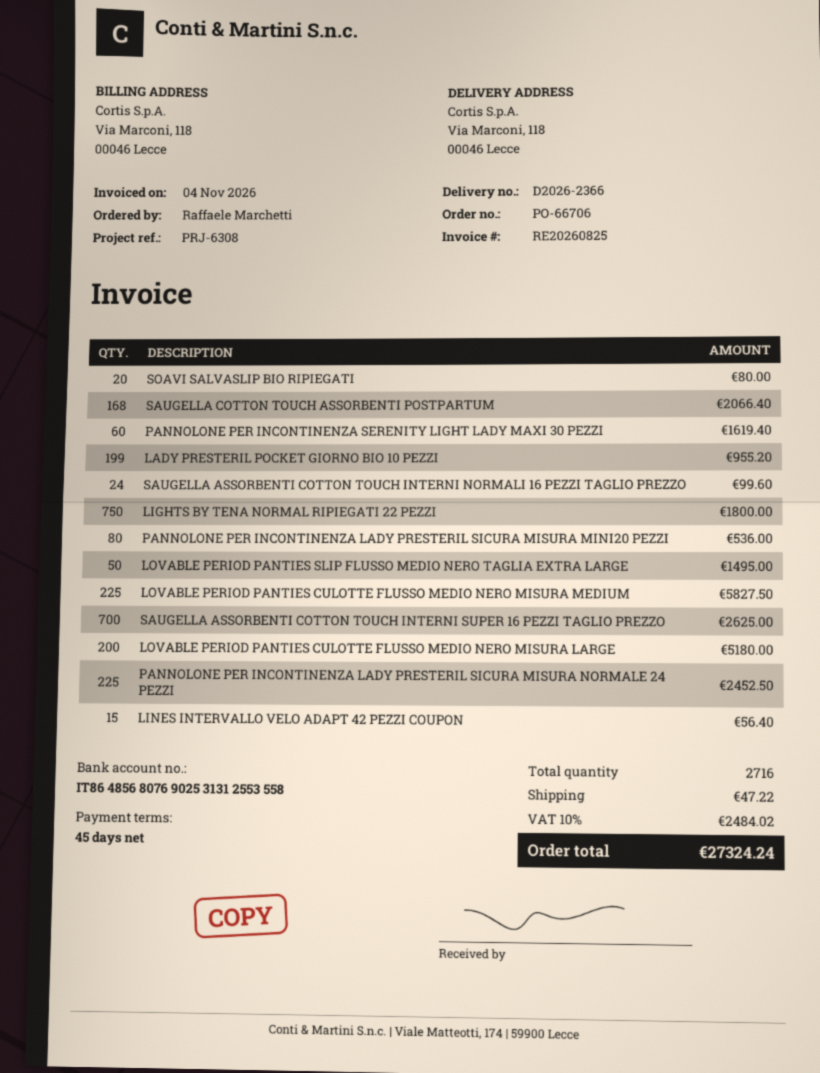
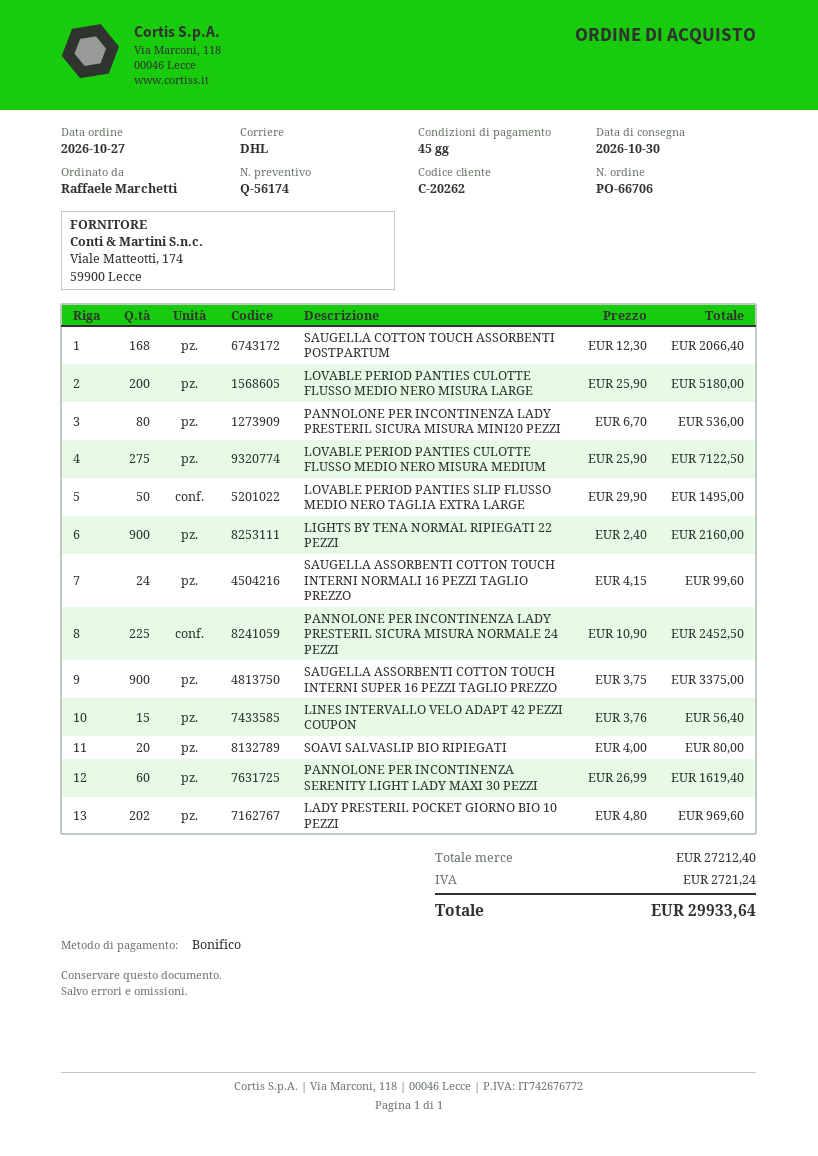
LADY PRESTERIL POCKET GIORNO BIO 10 PEZZI: 199 for 955.20 -> 202 for 969.60
LIGHTS BY TENA NORMAL RIPIEGATI 22 PEZZI: 750 for 1800.00 -> 900 for 2160.00
LOVABLE PERIOD PANTIES CULOTTE FLUSSO MEDIO NERO MISURA MEDIUM: 225 for 5827.50 -> 275 for 7122.50
SAUGELLA ASSORBENTI COTTON TOUCH INTERNI SUPER 16 PEZZI TAGLIO PREZZO: 700 for 2625.00 -> 900 for 3375.00
shipping: 47.22 -> none
tax: 2484.02 -> 2721.24
total: 27324.24 -> 29933.64

